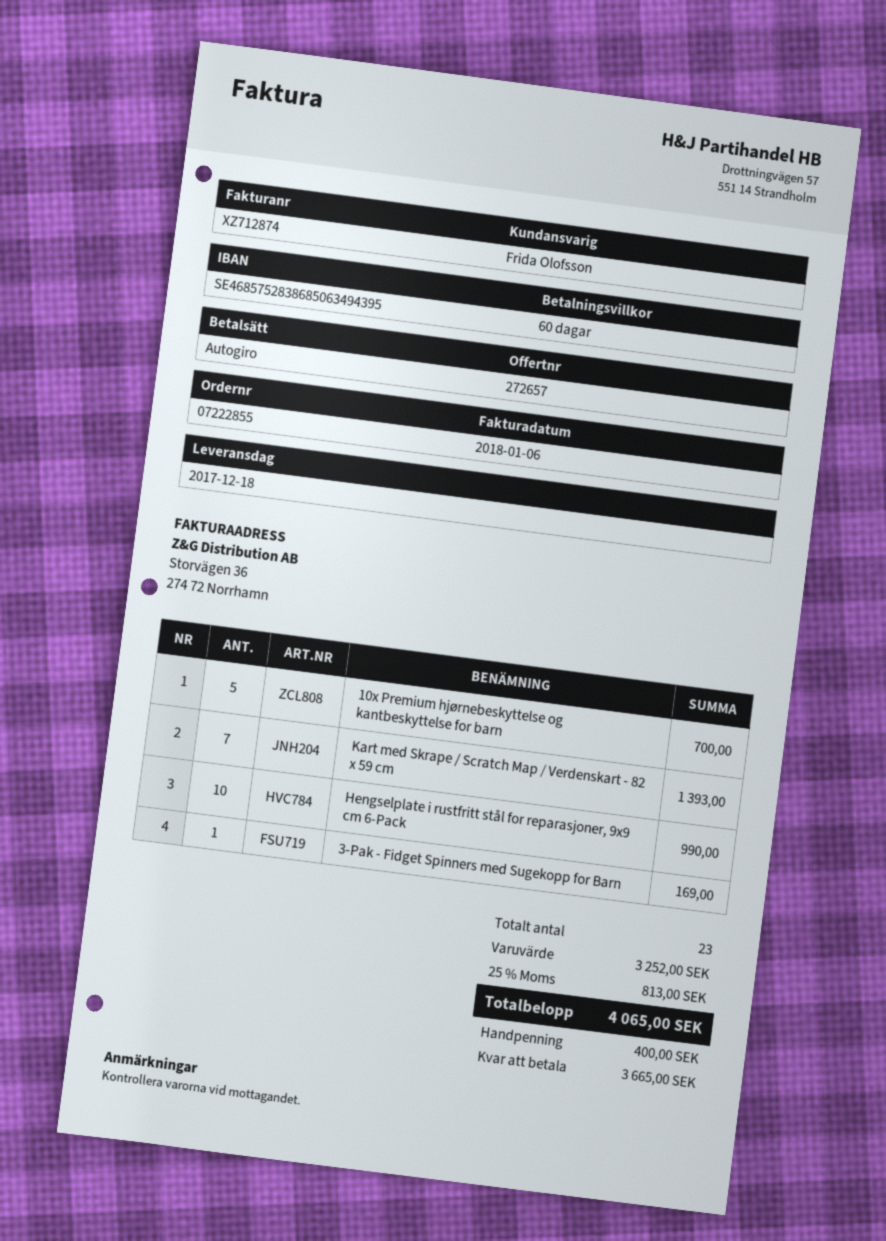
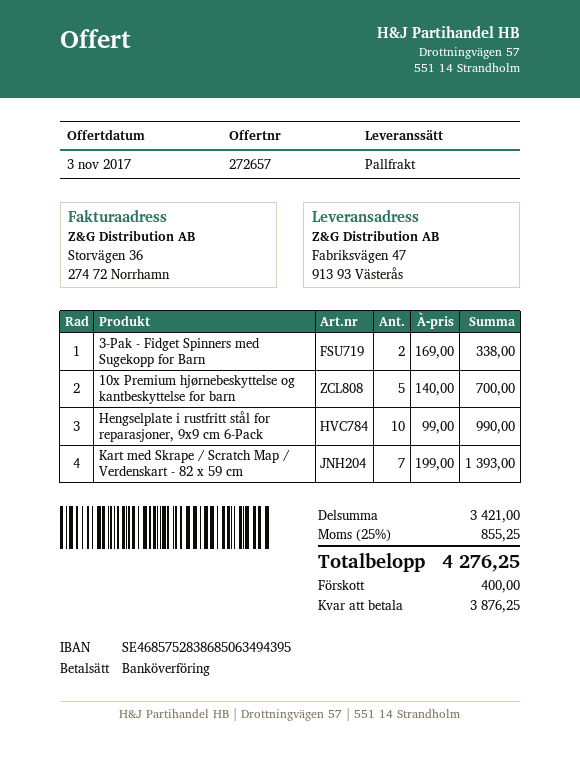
payment method: direct debit -> bank transfer
3-Pak - Fidget Spinners med Sugekopp for Barn: 1 for 169.00 -> 2 for 338.00
subtotal: 3252.00 -> 3421.00
tax: 25% = 813.00 -> 25% = 855.25
total: 4065.00 -> 4276.25
balance: 3665.00 -> 3876.25

